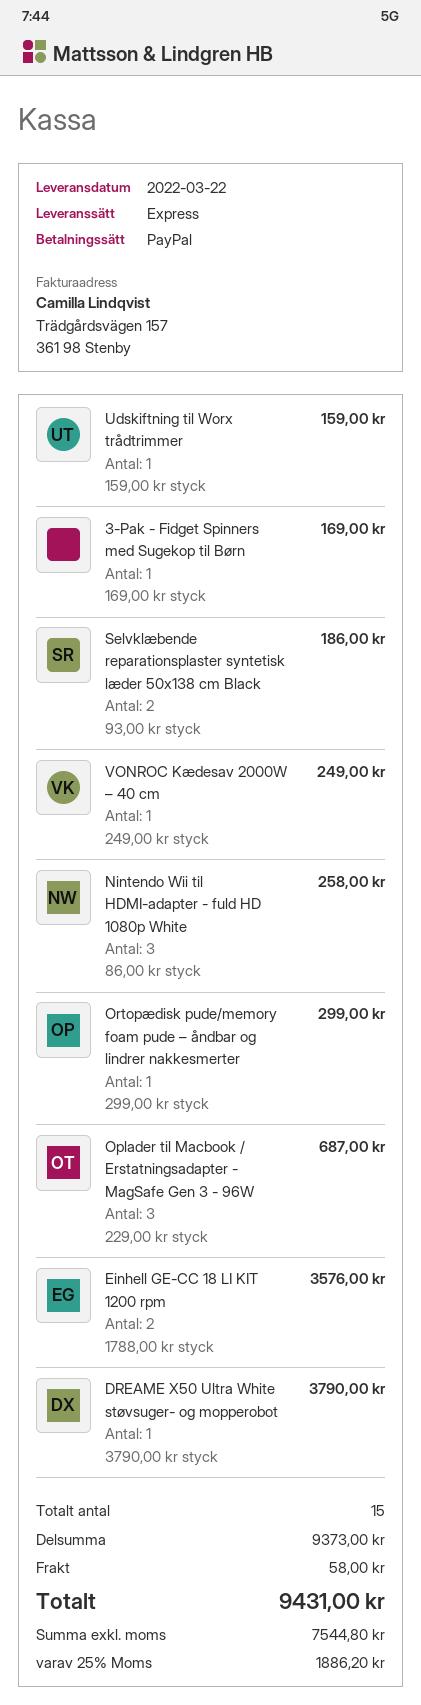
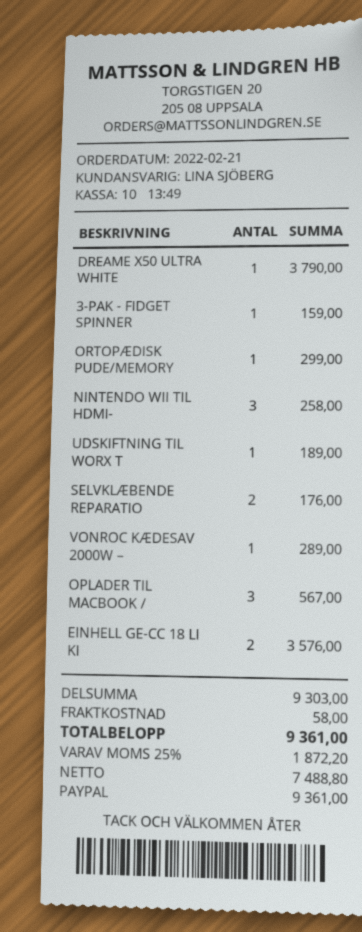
Udskiftning til Worx trådtrimmer: 1 for 159.00 -> 1 for 189.00
3-Pak - Fidget Spinners med Sugekop til Børn: 1 for 169.00 -> 1 for 159.00
Selvklæbende reparationsplaster syntetisk læder 50x138 cm Black: 2 for 186.00 -> 2 for 176.00
VONROC Kædesav 2000W – 40 cm: 1 for 249.00 -> 1 for 289.00
Oplader til Macbook / Erstatningsadapter - MagSafe Gen 3 - 96W: 3 for 687.00 -> 3 for 567.00
subtotal: 9373.00 -> 9303.00
net: 7544.80 -> 7488.80
tax: 25% = 1886.20 -> 25% = 1872.20
total: 9431.00 -> 9361.00

